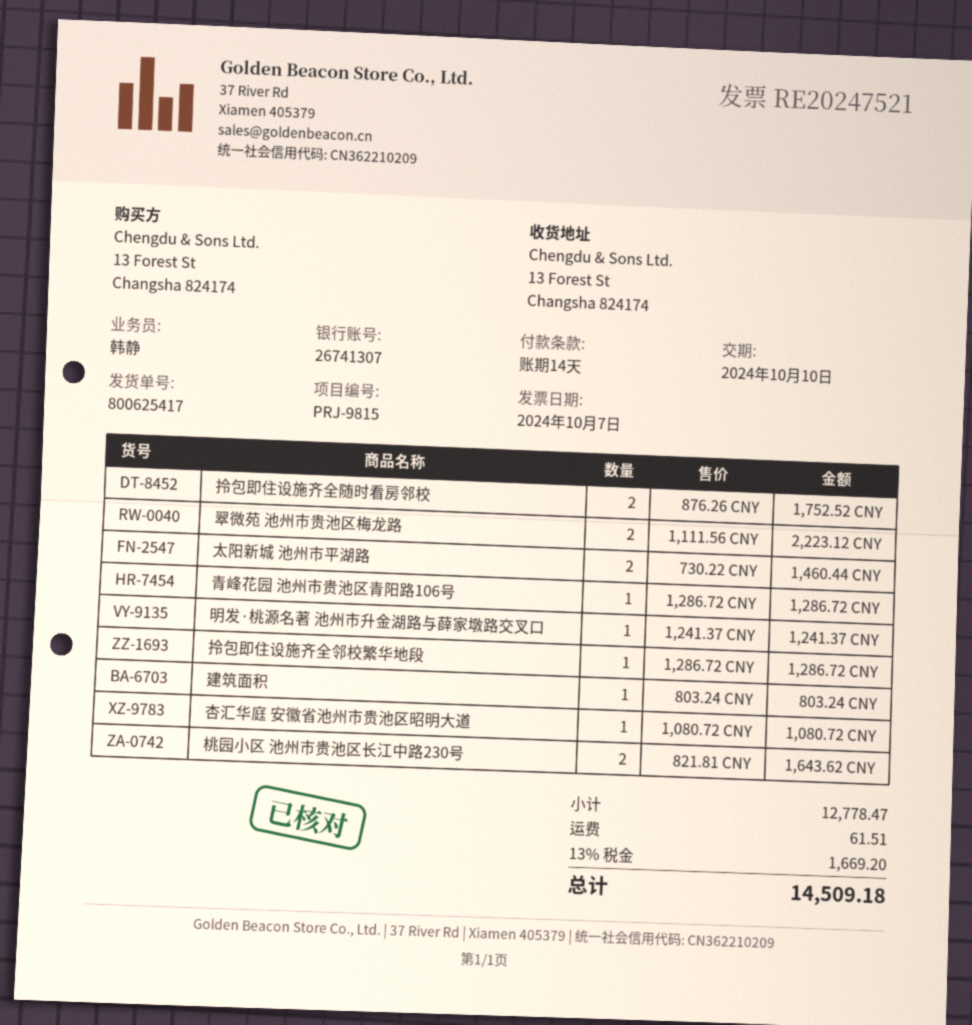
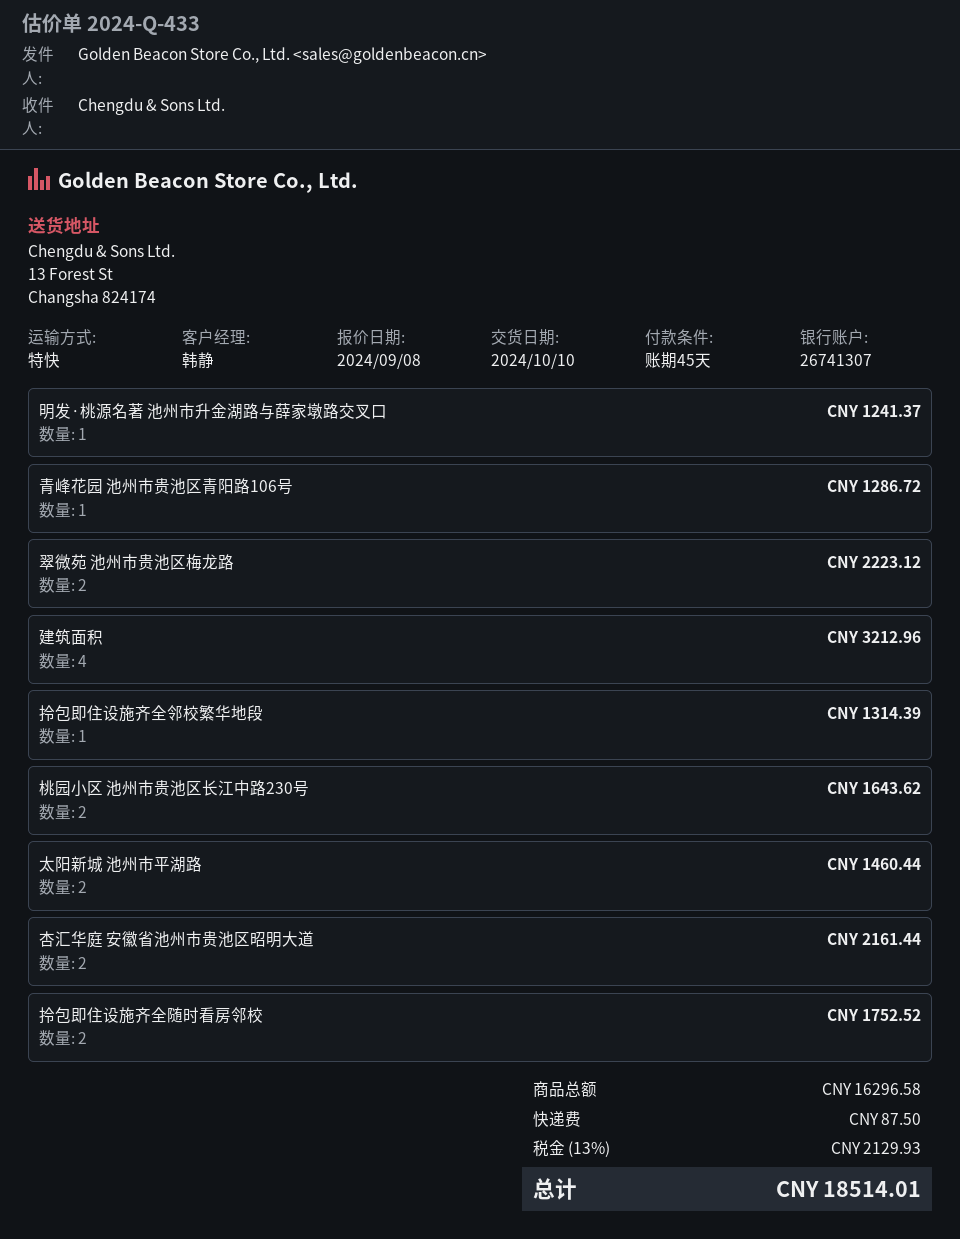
payment terms: 14 days -> 45 days
拎包即住设施齐全邻校繁华地段: 1 for 1286.72 -> 1 for 1314.39
建筑面积: 1 for 803.24 -> 4 for 3212.96
杏汇华庭 安徽省池州市贵池区昭明大道: 1 for 1080.72 -> 2 for 2161.44
subtotal: 12778.47 -> 16296.58
shipping: 61.51 -> 87.50
tax: 13% = 1669.20 -> 13% = 2129.93
total: 14509.18 -> 18514.01

